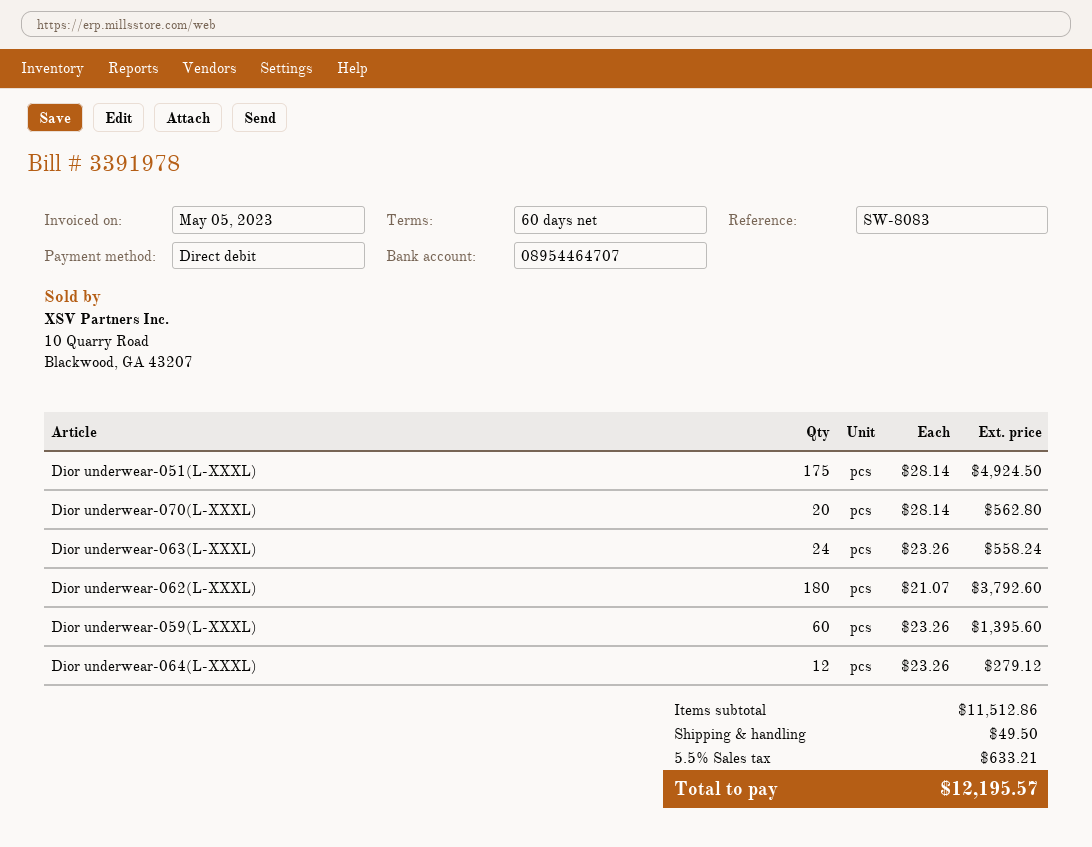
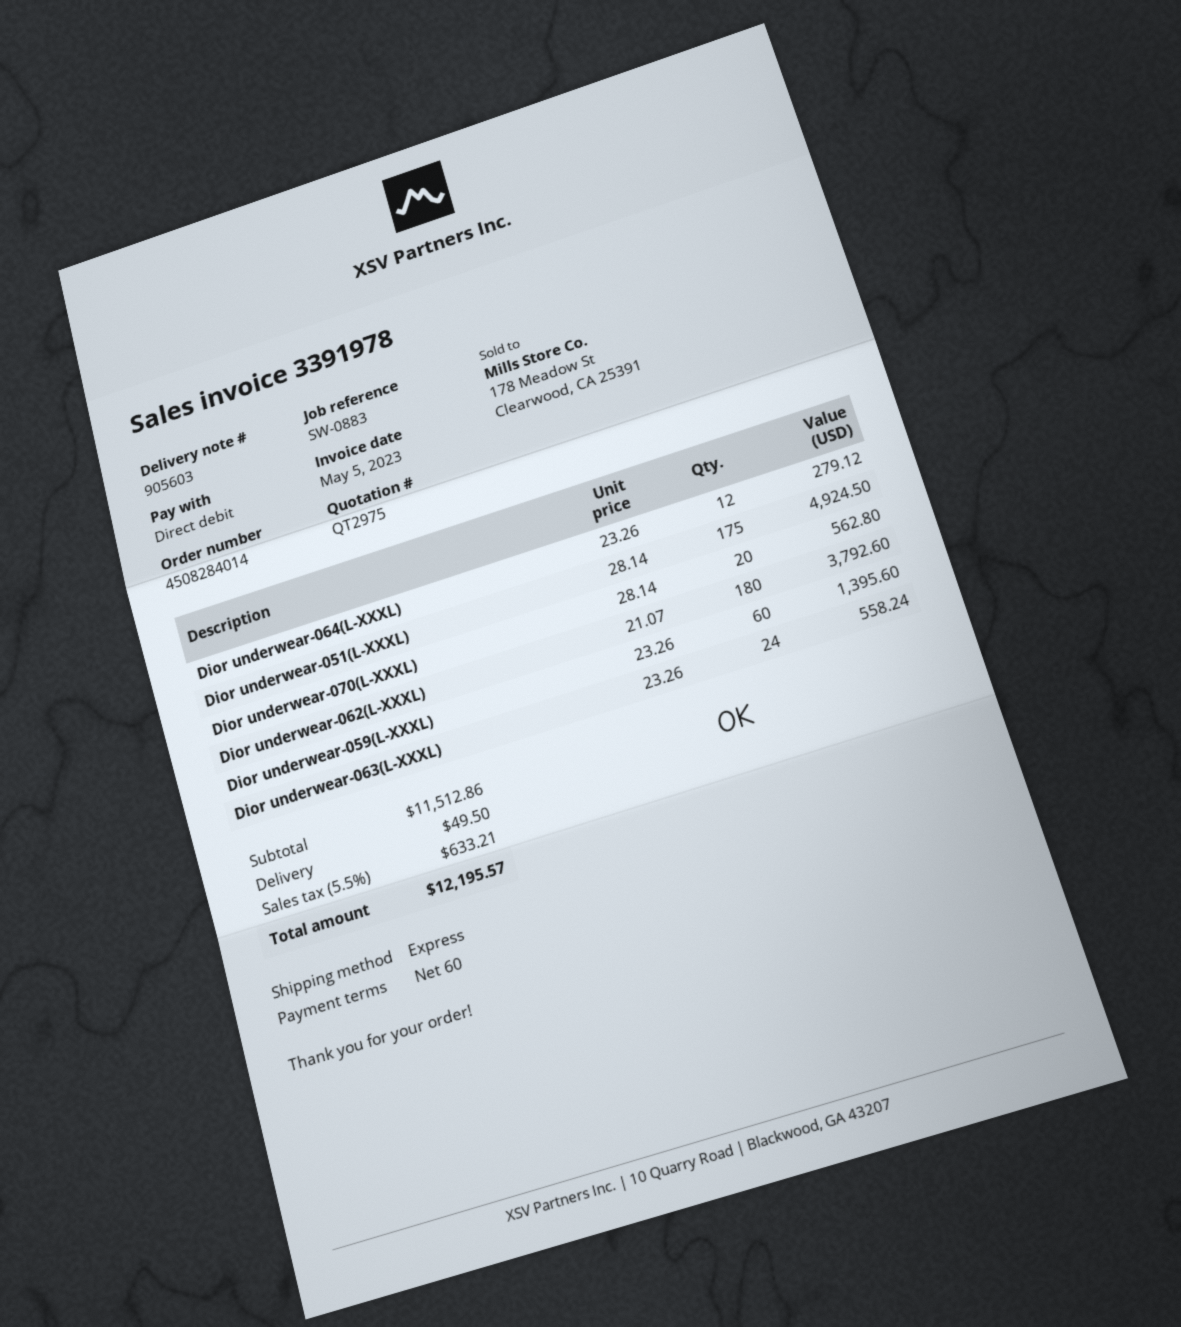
reference: SW-8083 -> SW-0883

